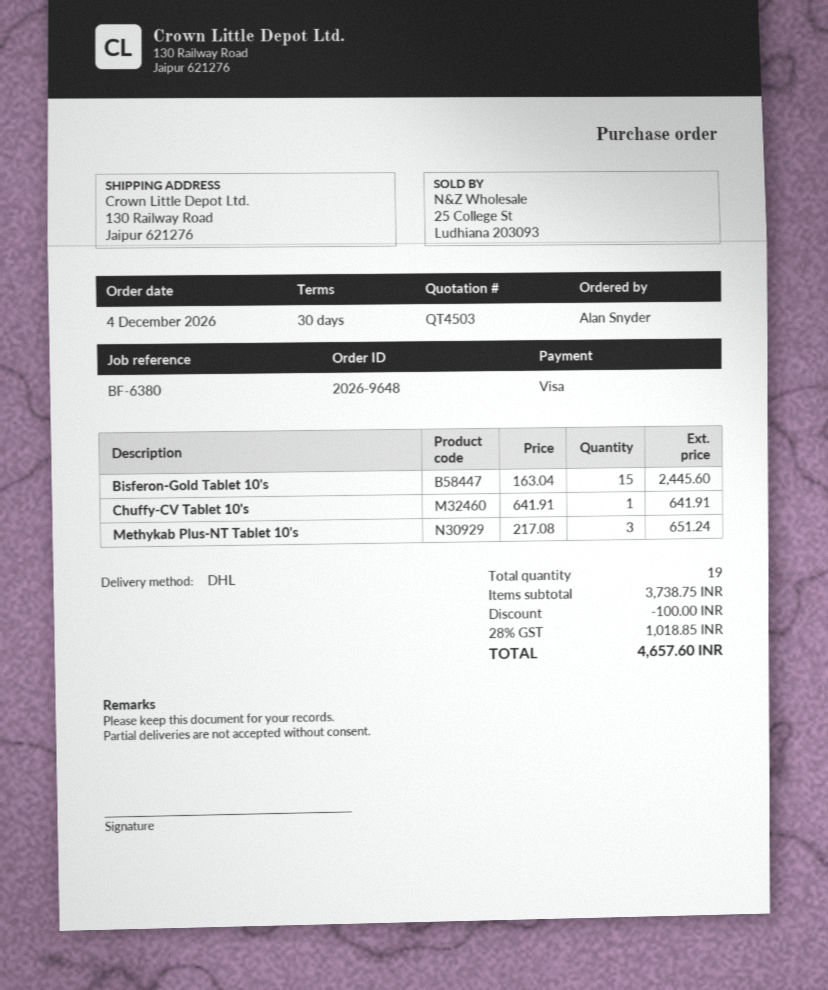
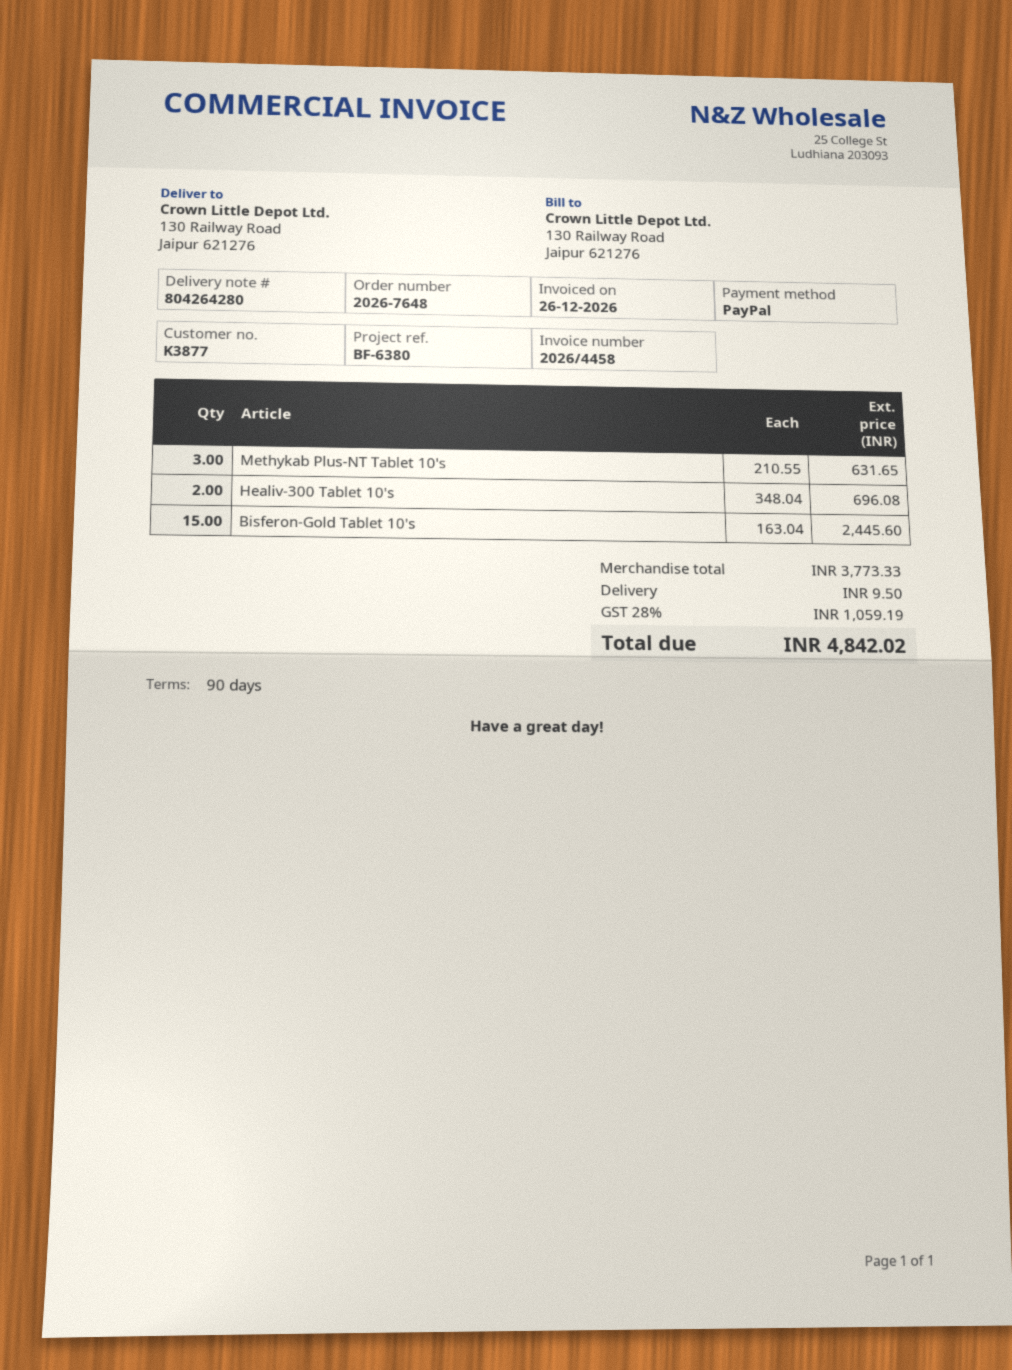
order number: 2026-9648 -> 2026-7648
payment terms: 30 days -> 90 days
payment method: Visa -> PayPal
Chuffy-CV Tablet 10's: 1 x 641.91 = 641.91 -> none
Methykab Plus-NT Tablet 10's: 3 x 217.08 = 651.24 -> 3 x 210.55 = 631.65
Healiv-300 Tablet 10's: none -> 2 x 348.04 = 696.08
subtotal: 3738.75 -> 3773.33
discount: 100.00 -> none
shipping: none -> 9.50
tax: 28% = 1018.85 -> 28% = 1059.19
total: 4657.60 -> 4842.02

